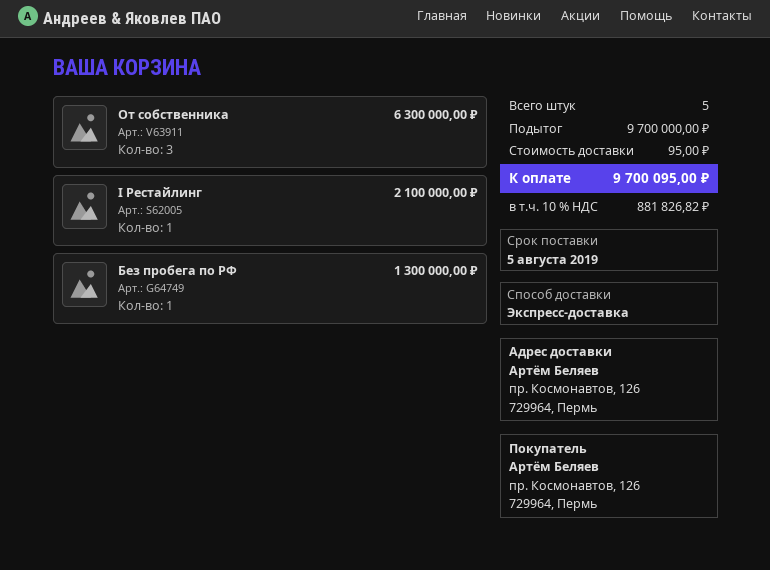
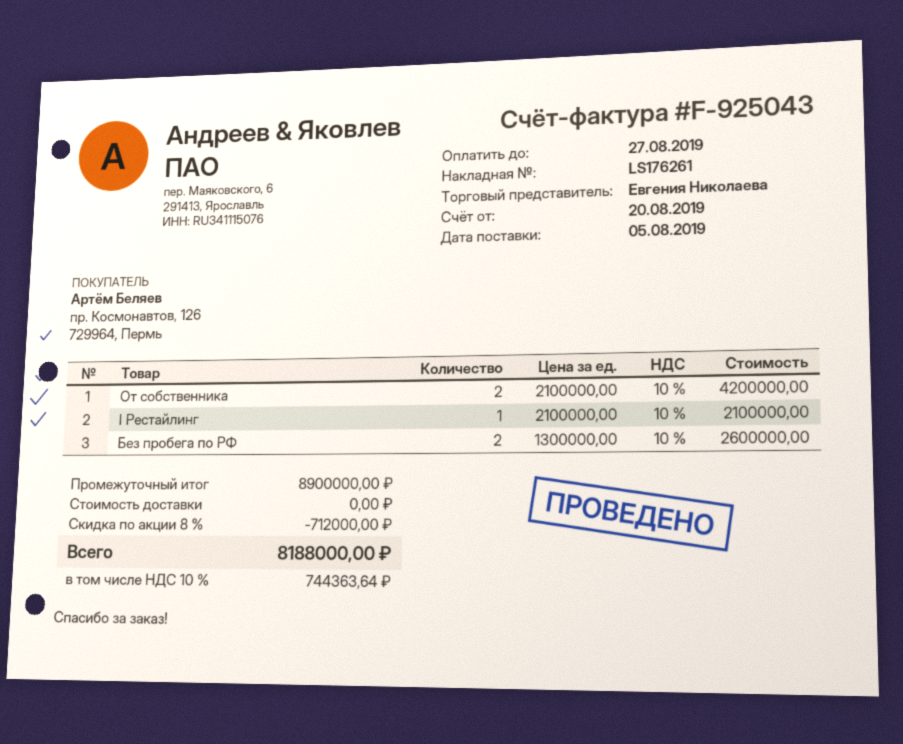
От собственника: 3 for 6300000.00 -> 2 for 4200000.00
Без пробега по РФ: 1 for 1300000.00 -> 2 for 2600000.00
subtotal: 9700000.00 -> 8900000.00
discount: none -> 8% = 712000.00
shipping: 95.00 -> 0.00
tax: 10% = 881826.82 -> 10% = 744363.64
total: 9700095.00 -> 8188000.00

